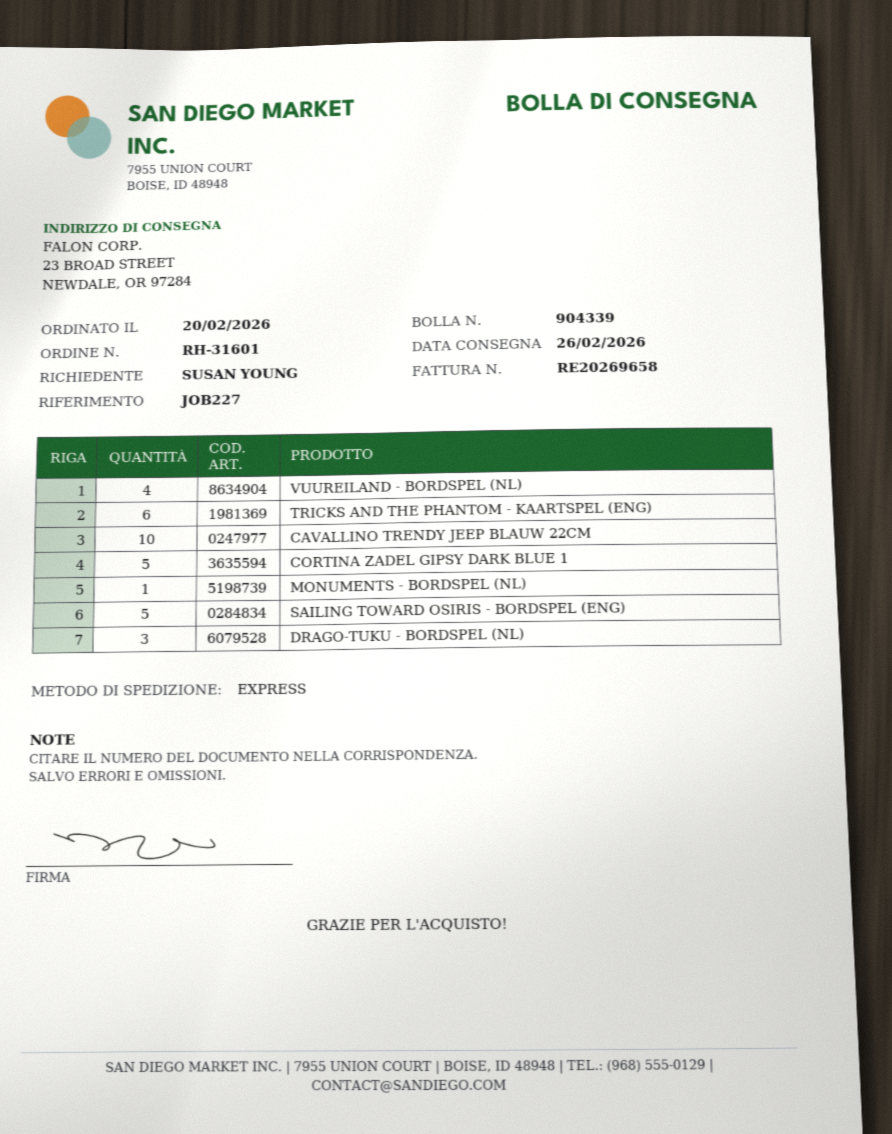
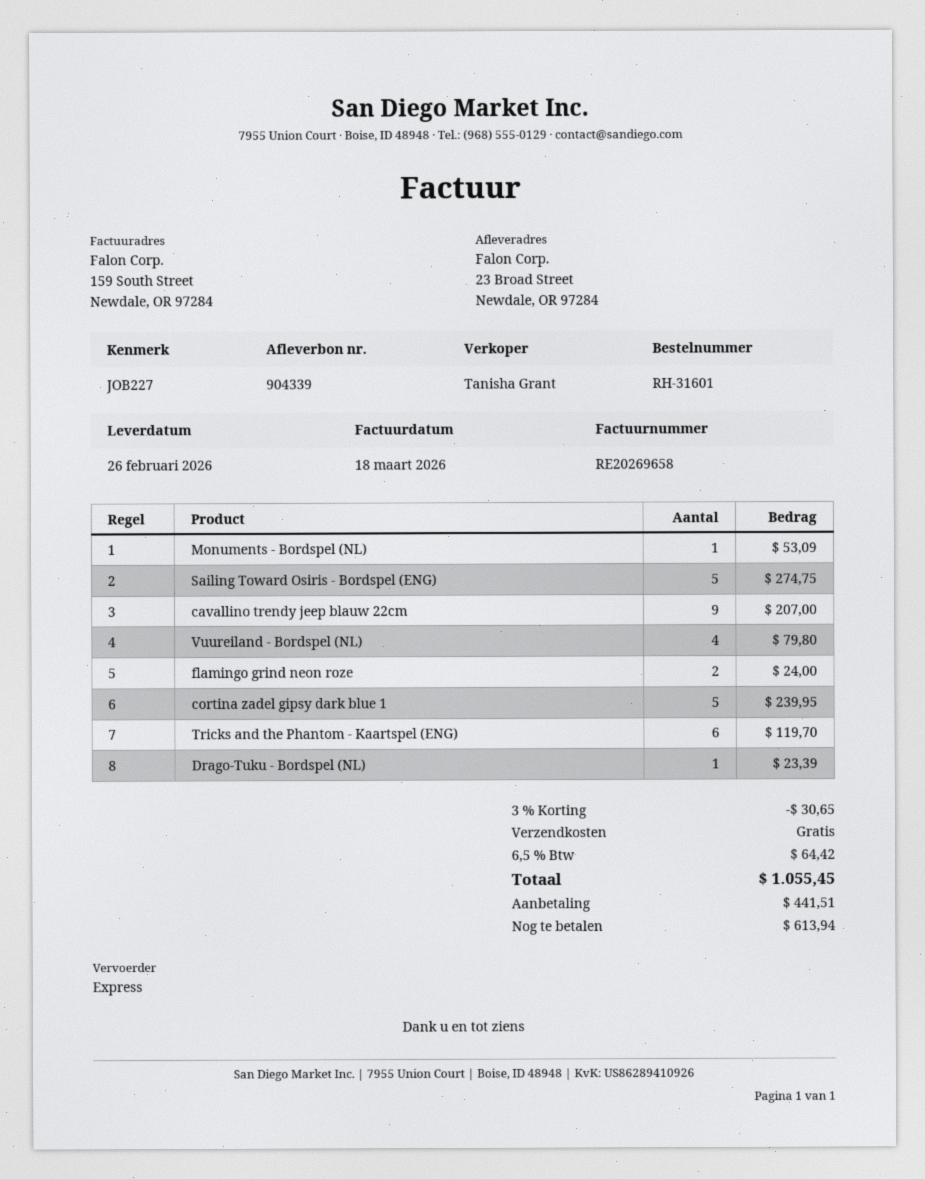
CAVALLINO TRENDY JEEP BLAUW 22CM: 10 -> 9
DRAGO-TUKU - BORDSPEL (NL): 3 -> 1
flamingo grind neon roze: none -> 2

